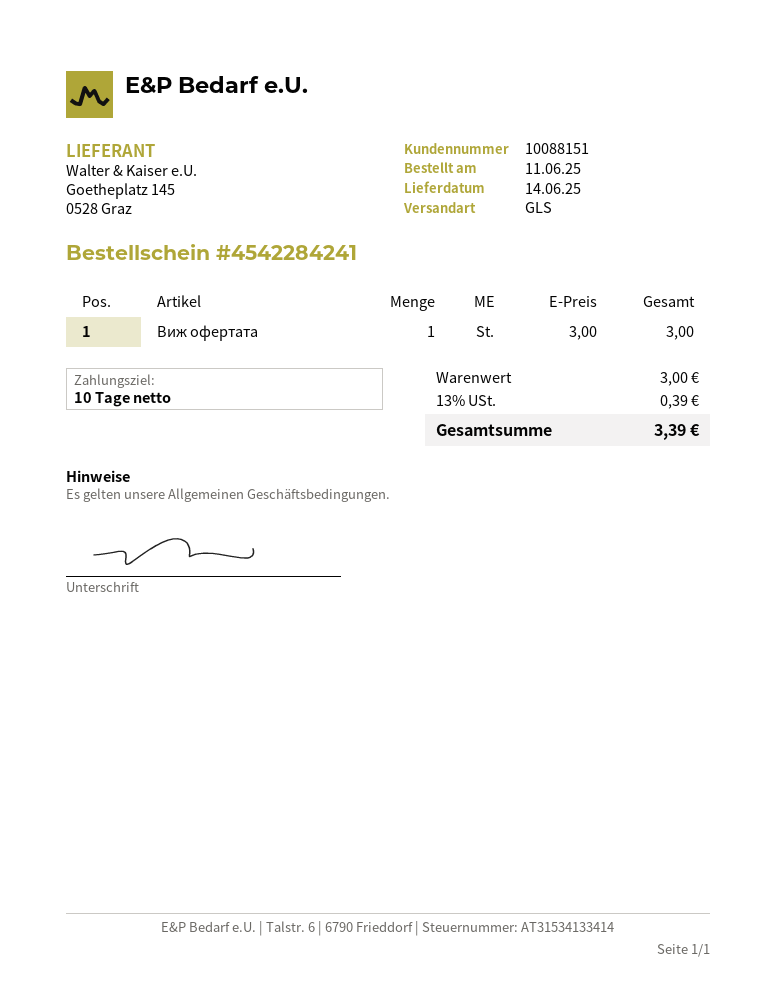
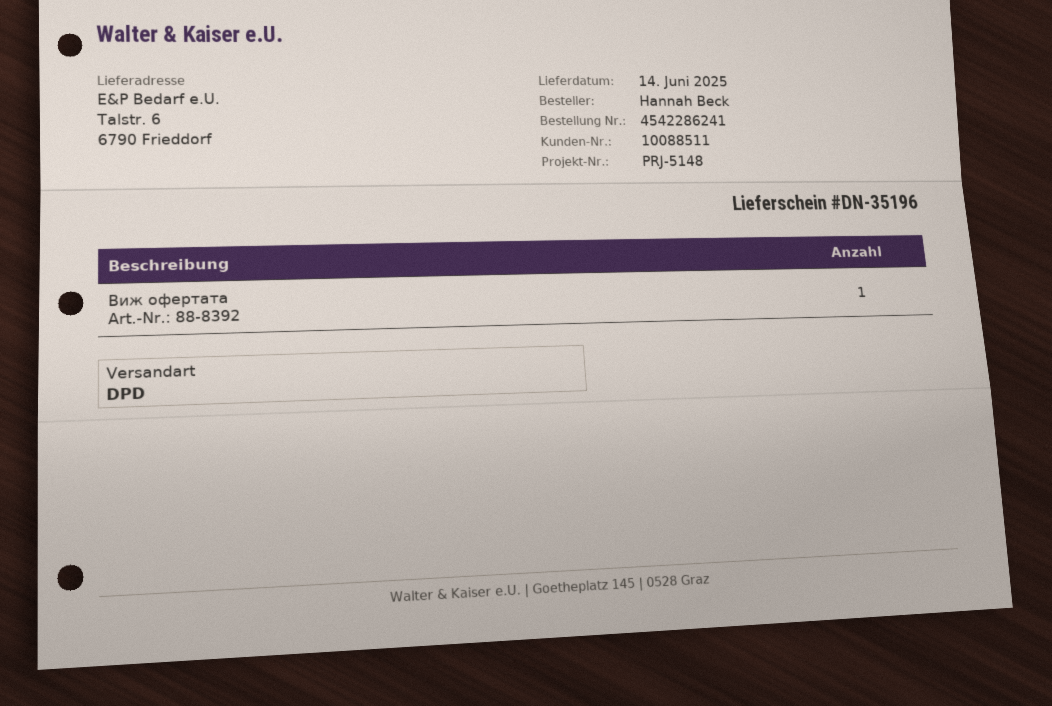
order number: 4542284241 -> 4542286241
customer number: 10088151 -> 10088511
shipping method: GLS -> DPD

